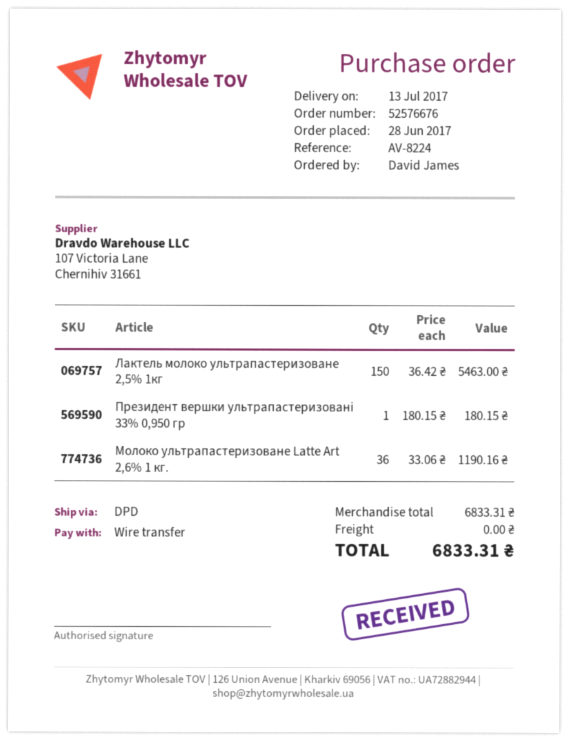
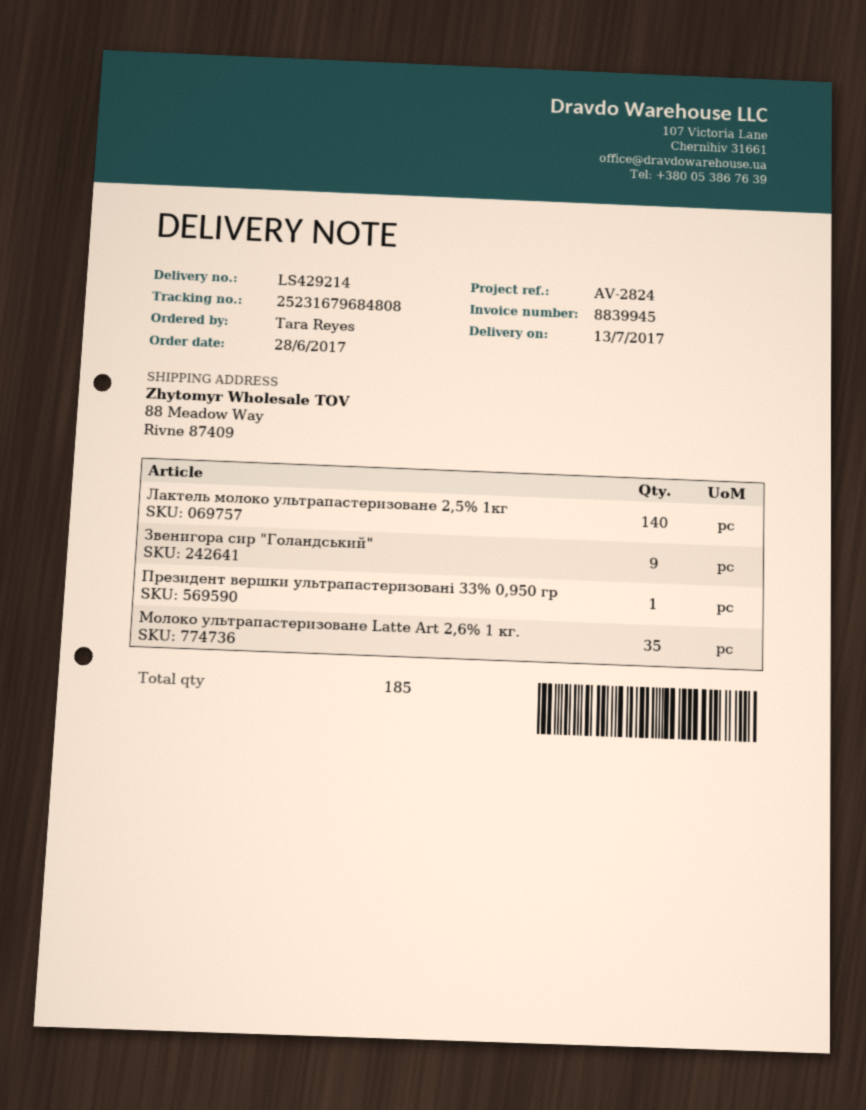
reference: AV-8224 -> AV-2824
ordered by: David James -> Tara Reyes
Лактель молоко ультрапастеризоване 2,5% 1кг: 150 -> 140
Молоко ультрапастеризоване Latte Art 2,6% 1 кг.: 36 -> 35
Звенигора сир "Голандський": none -> 9

